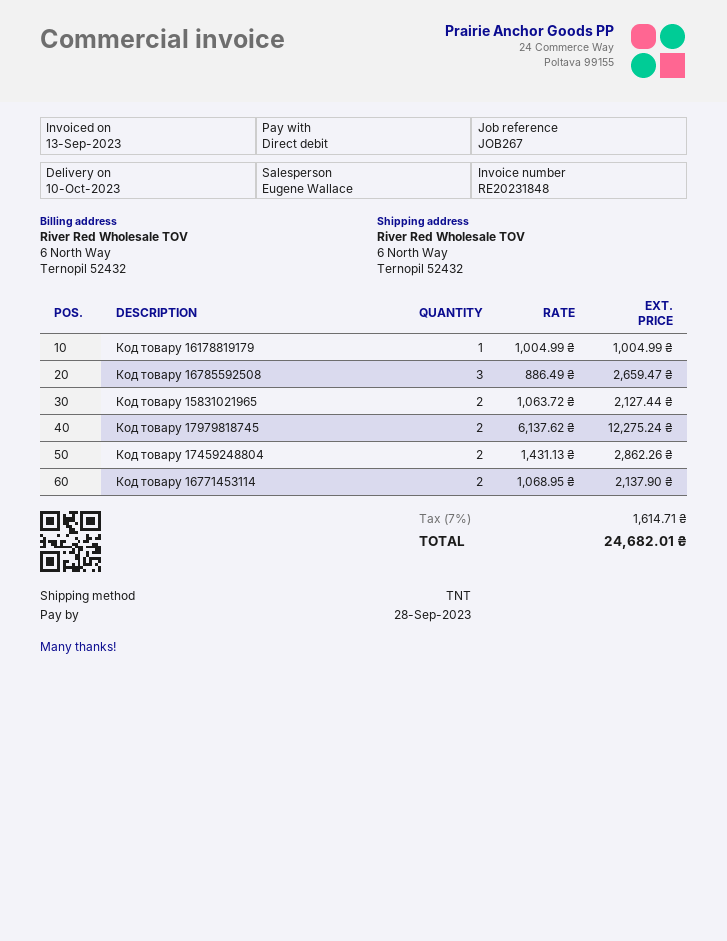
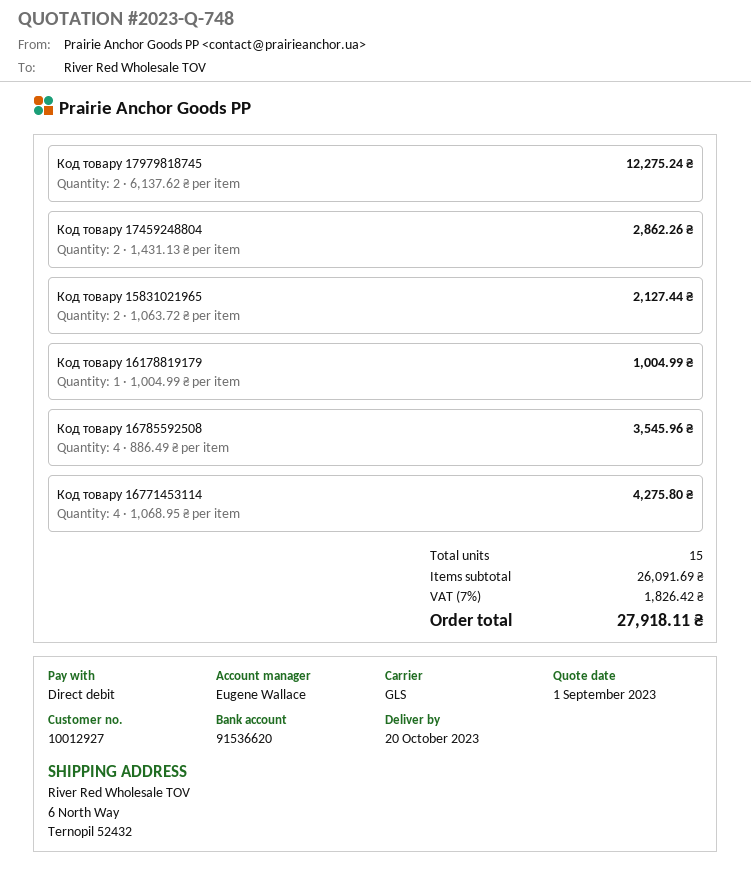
delivery date: 2023-10-10 -> 2023-10-20
shipping method: TNT -> GLS
Код товару 16785592508: 3 x 886.49 = 2659.47 -> 4 x 886.49 = 3545.96
Код товару 16771453114: 2 x 1068.95 = 2137.90 -> 4 x 1068.95 = 4275.80
tax: 7% = 1614.71 -> 7% = 1826.42
total: 24682.01 -> 27918.11

